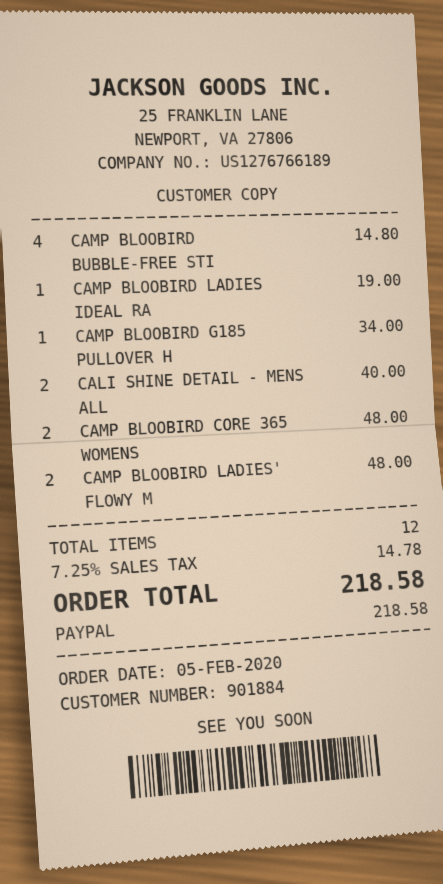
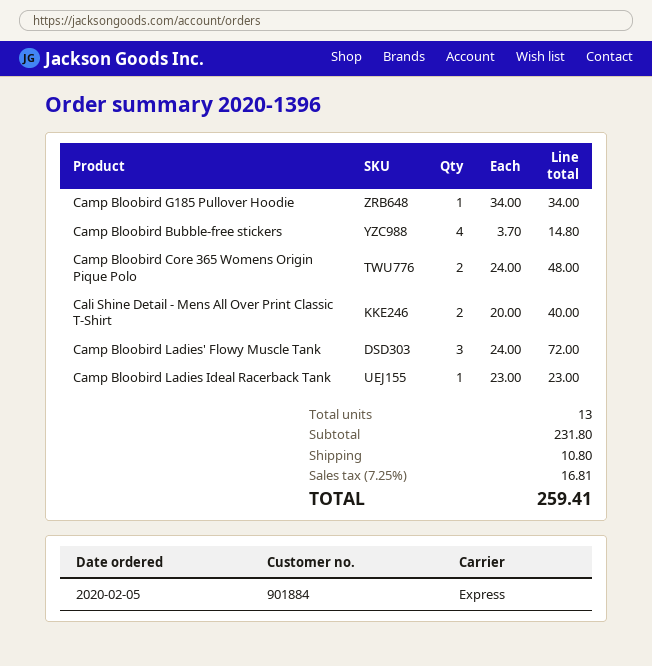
CAMP BLOOBIRD LADIES IDEAL RA: 1 for 19.00 -> 1 for 23.00
CAMP BLOOBIRD LADIES' FLOWY M: 2 for 48.00 -> 3 for 72.00
total quantity: 12 -> 13
shipping: none -> 10.80
tax: 7.25% = 14.78 -> 7.25% = 16.81
total: 218.58 -> 259.41

